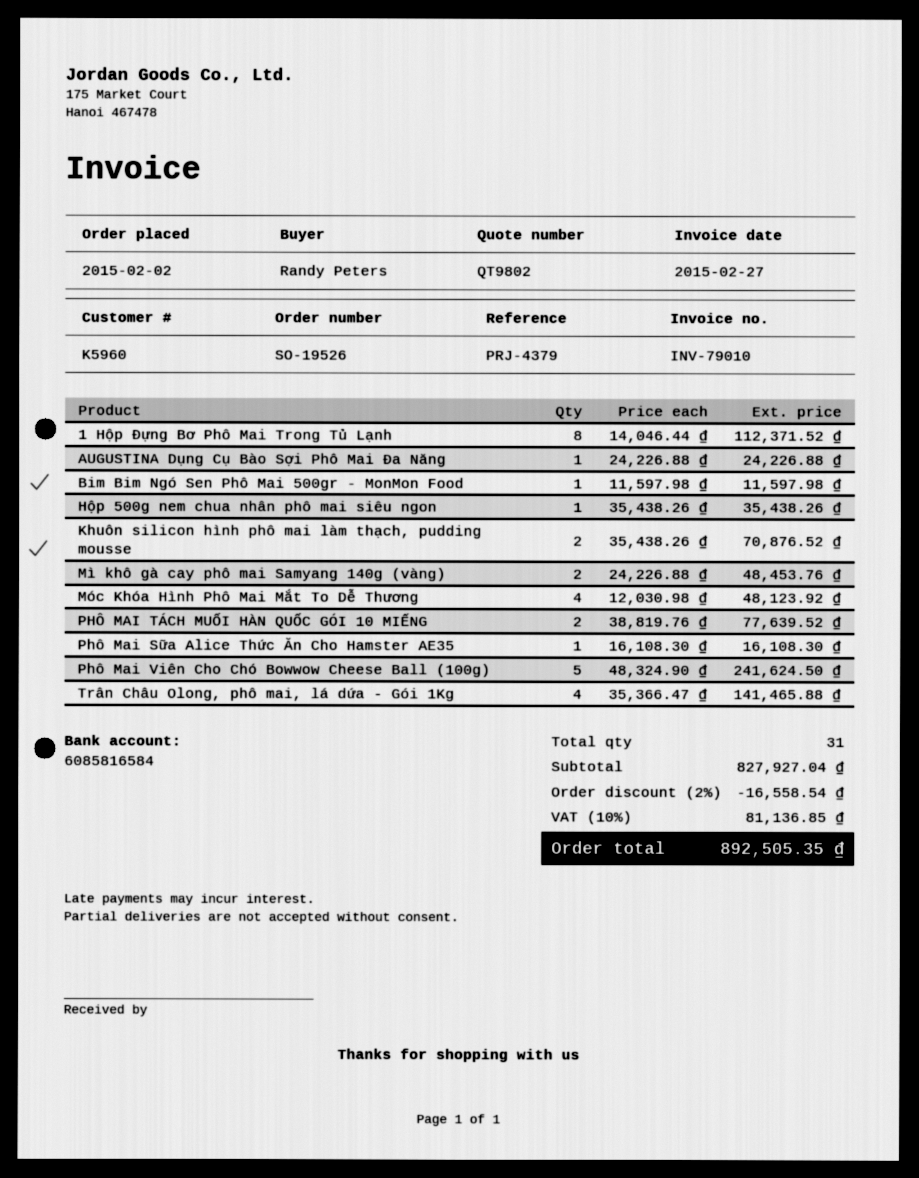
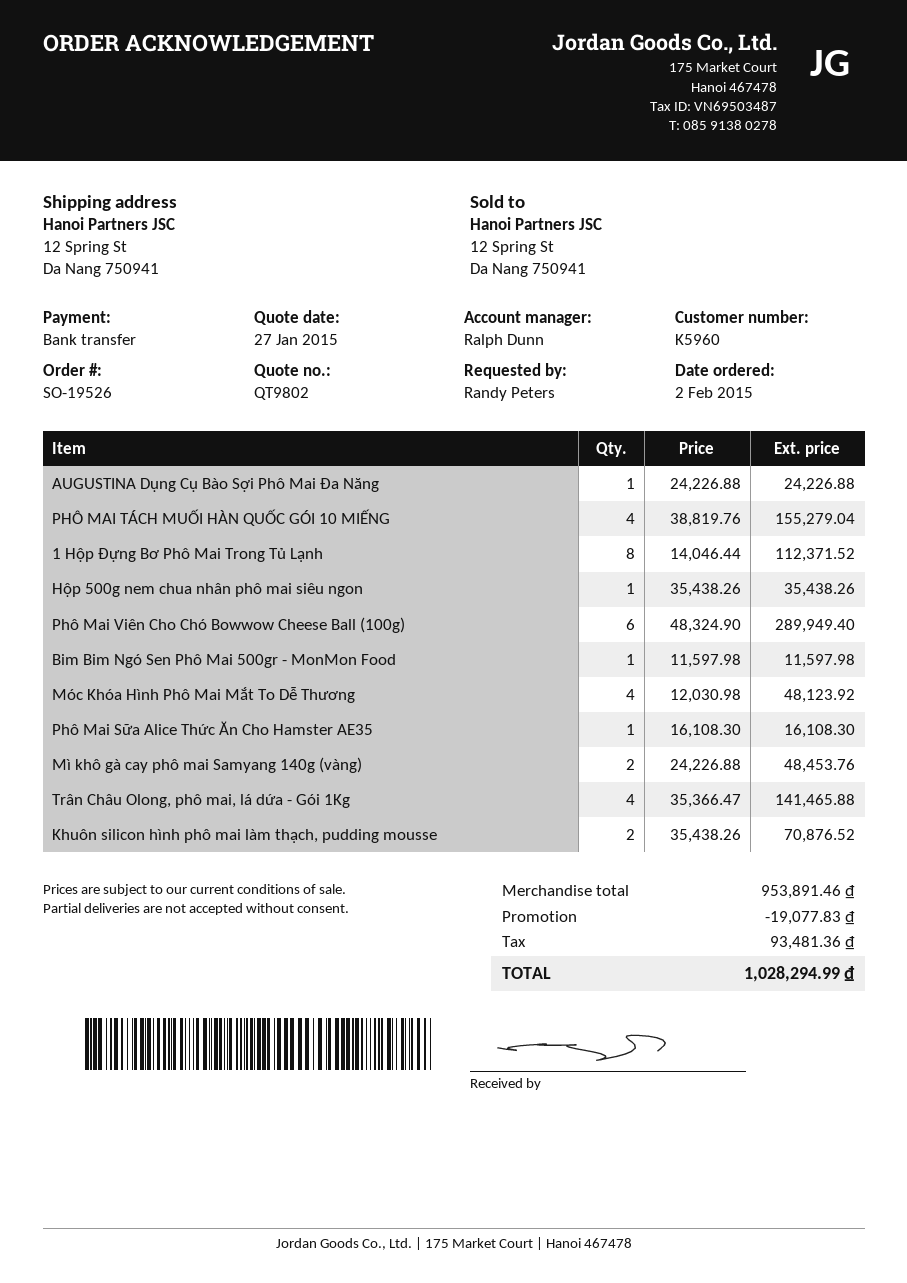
PHÔ MAI TÁCH MUỐI HÀN QUỐC GÓI 10 MIẾNG: 2 x 38819.76 = 77639.52 -> 4 x 38819.76 = 155279.04
Phô Mai Viên Cho Chó Bowwow Cheese Ball (100g): 5 x 48324.90 = 241624.50 -> 6 x 48324.90 = 289949.40
subtotal: 827927.04 -> 953891.46
discount: 16558.54 -> 19077.83
tax: 81136.85 -> 93481.36
total: 892505.35 -> 1028294.99

